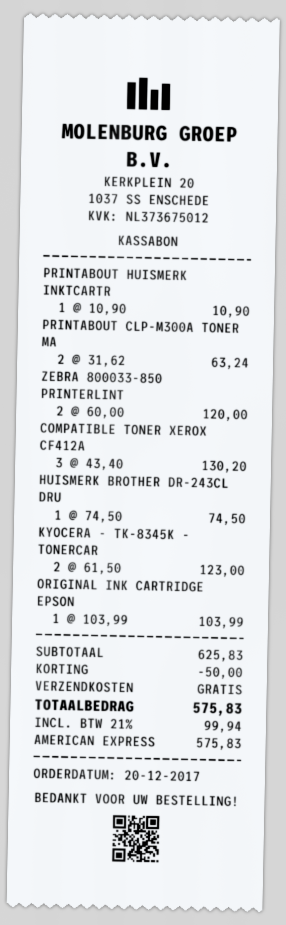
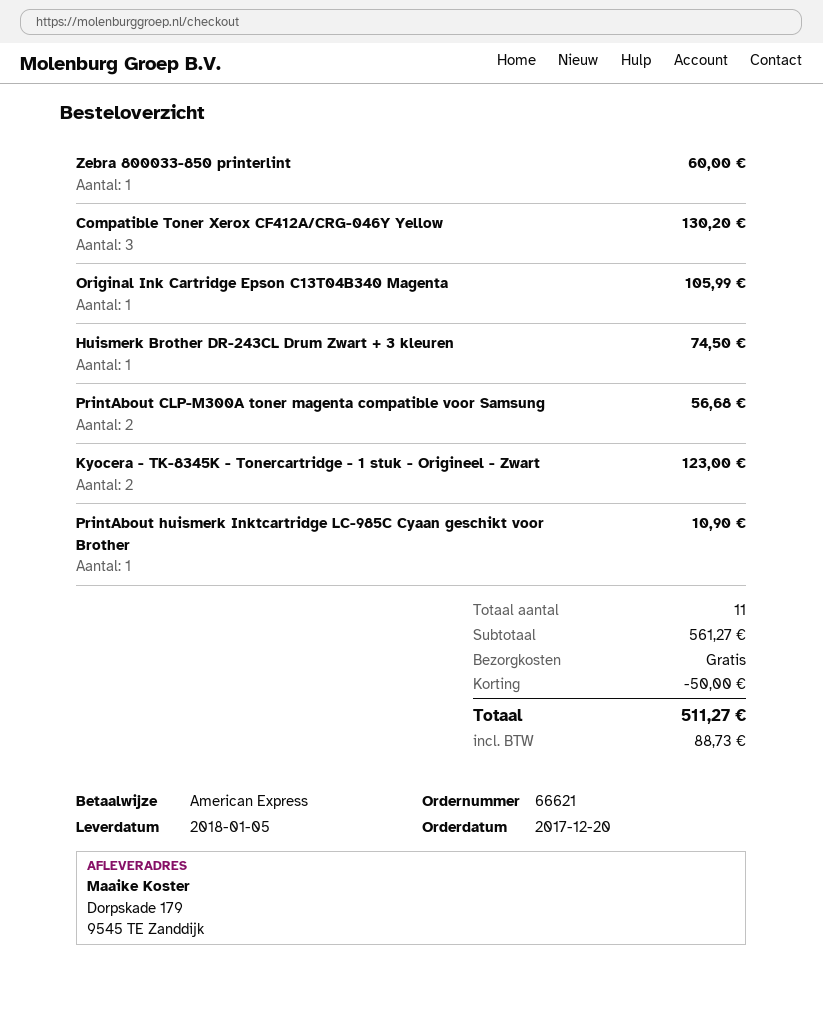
PRINTABOUT CLP-M300A TONER MA: 2 for 63.24 -> 2 for 56.68
ZEBRA 800033-850 PRINTERLINT: 2 for 120.00 -> 1 for 60.00
ORIGINAL INK CARTRIDGE EPSON: 1 for 103.99 -> 1 for 105.99
subtotal: 625.83 -> 561.27
tax: 99.94 -> 88.73
total: 575.83 -> 511.27

